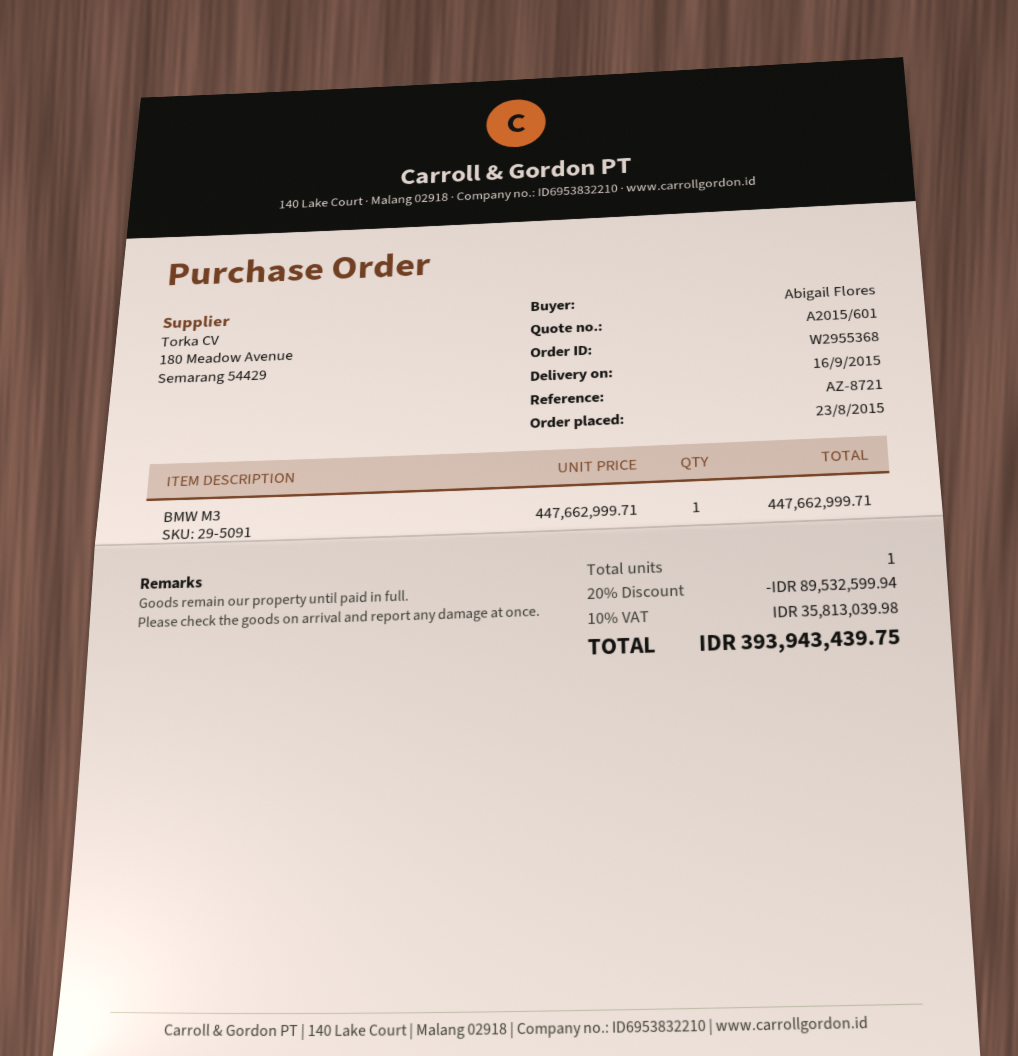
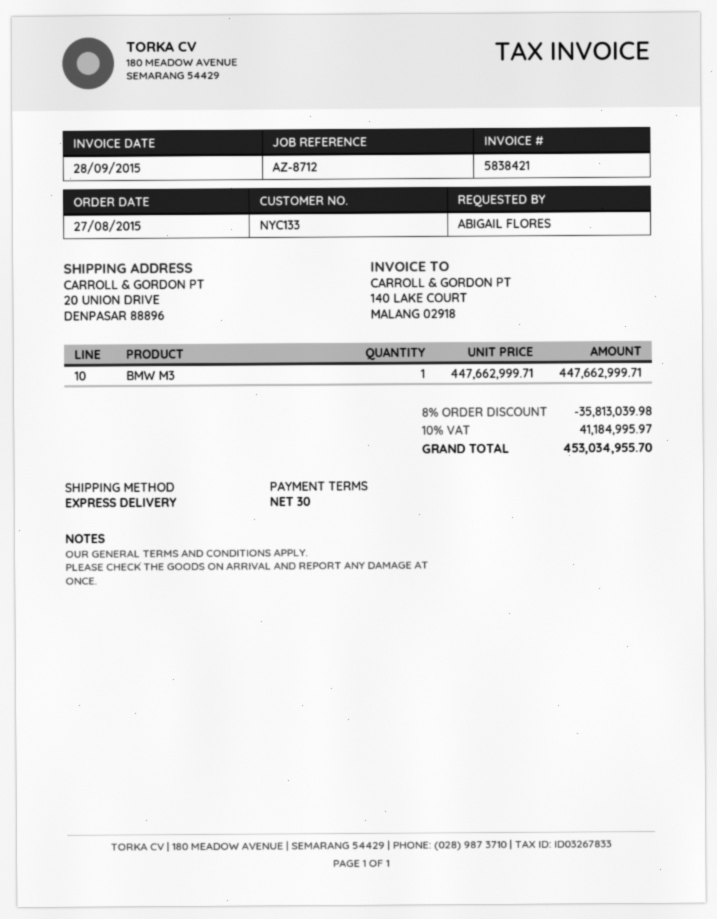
order date: 2015-08-23 -> 2015-08-27
reference: AZ-8721 -> AZ-8712
discount: 20% = 89532599.94 -> 8% = 35813039.98
tax: 10% = 35813039.98 -> 10% = 41184995.97
total: 393943439.75 -> 453034955.70

